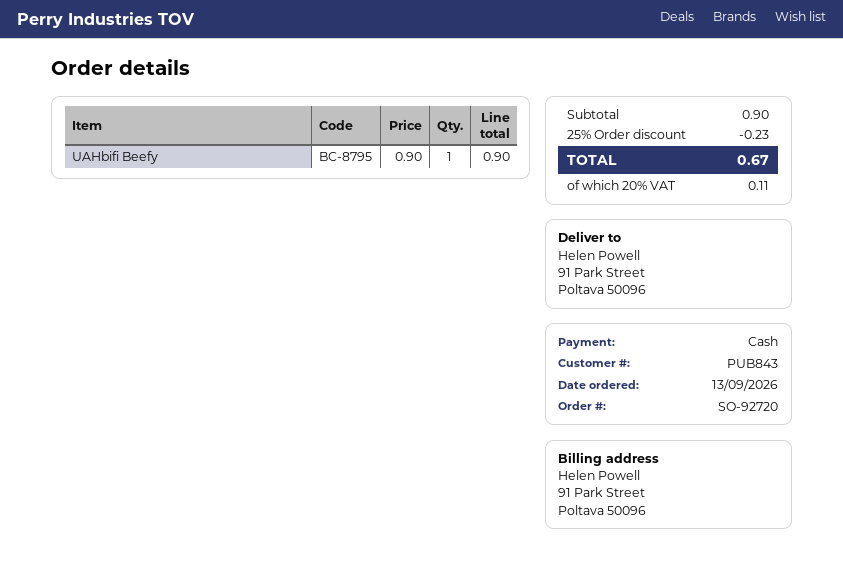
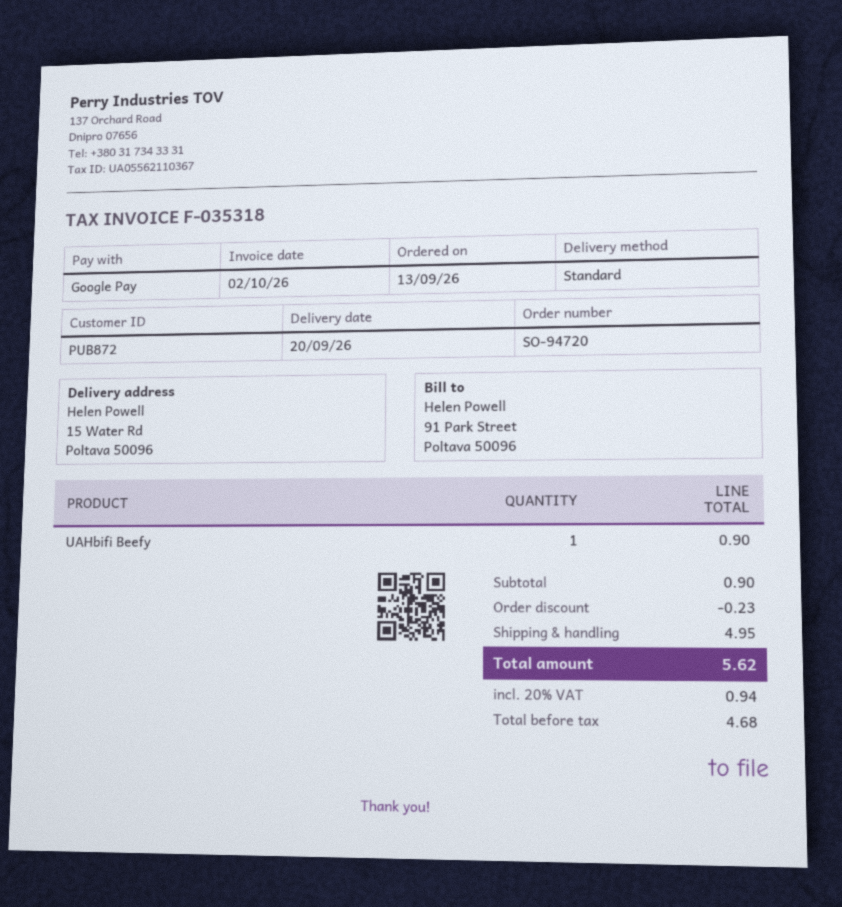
order number: SO-92720 -> SO-94720
customer number: PUB843 -> PUB872
payment method: cash -> Google Pay
ship to: 91 Park Street, Poltava 50096 -> 15 Water Rd, Poltava 50096
shipping: none -> 4.95
tax: 20% = 0.11 -> 20% = 0.94
total: 0.67 -> 5.62

